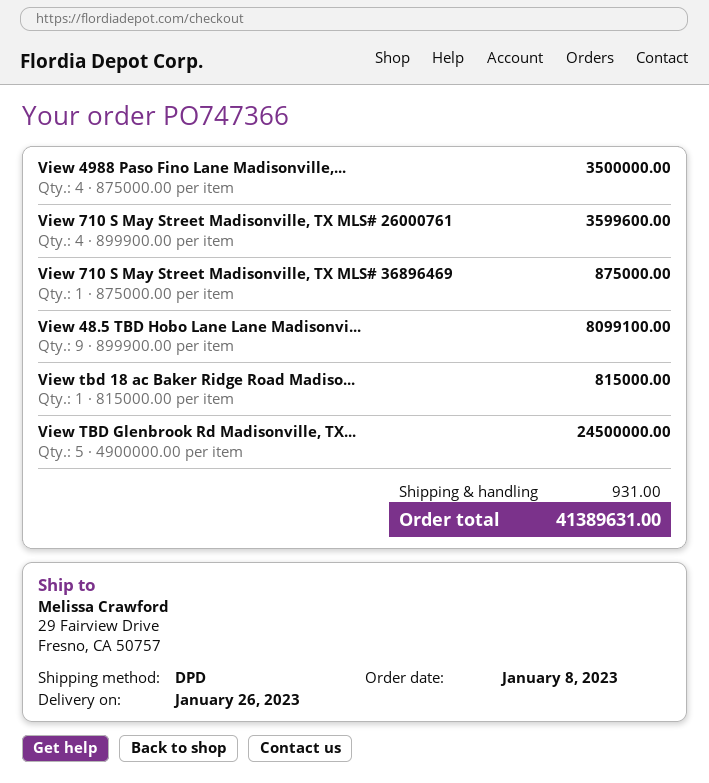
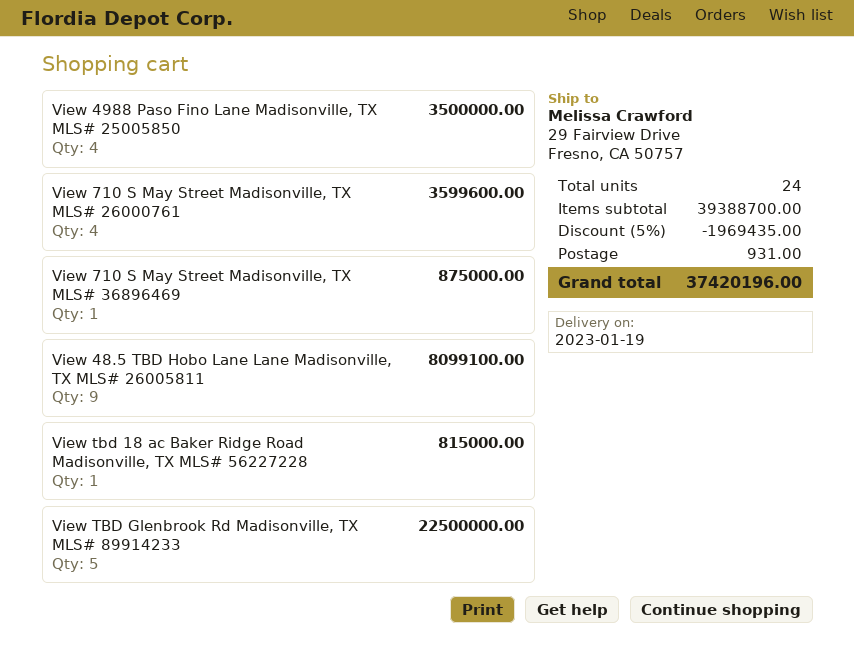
delivery date: 2023-01-26 -> 2023-01-19
View TBD Glenbrook Rd Madisonville, TX...: 5 for 24500000.00 -> 5 for 22500000.00
discount: none -> 5% = 1969435.00
total: 41389631.00 -> 37420196.00

